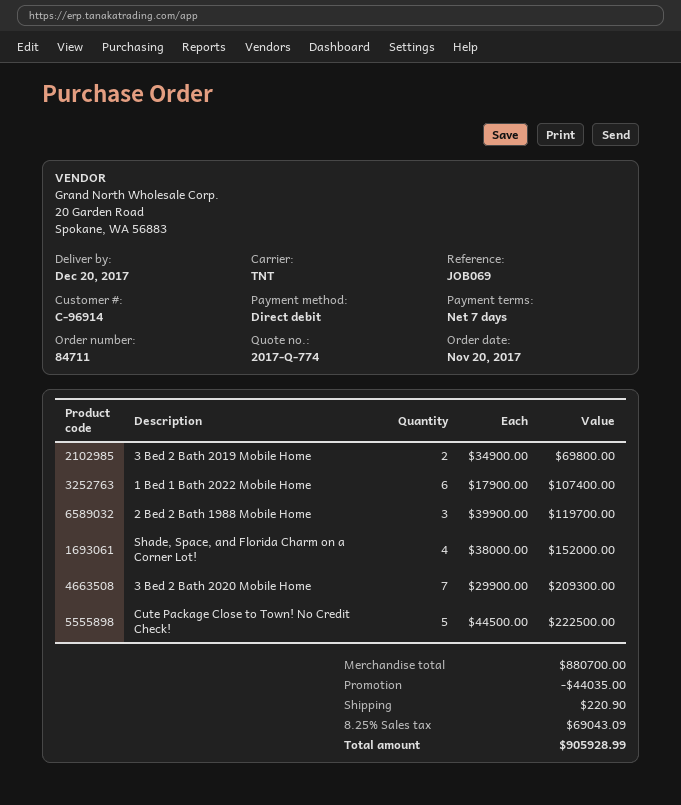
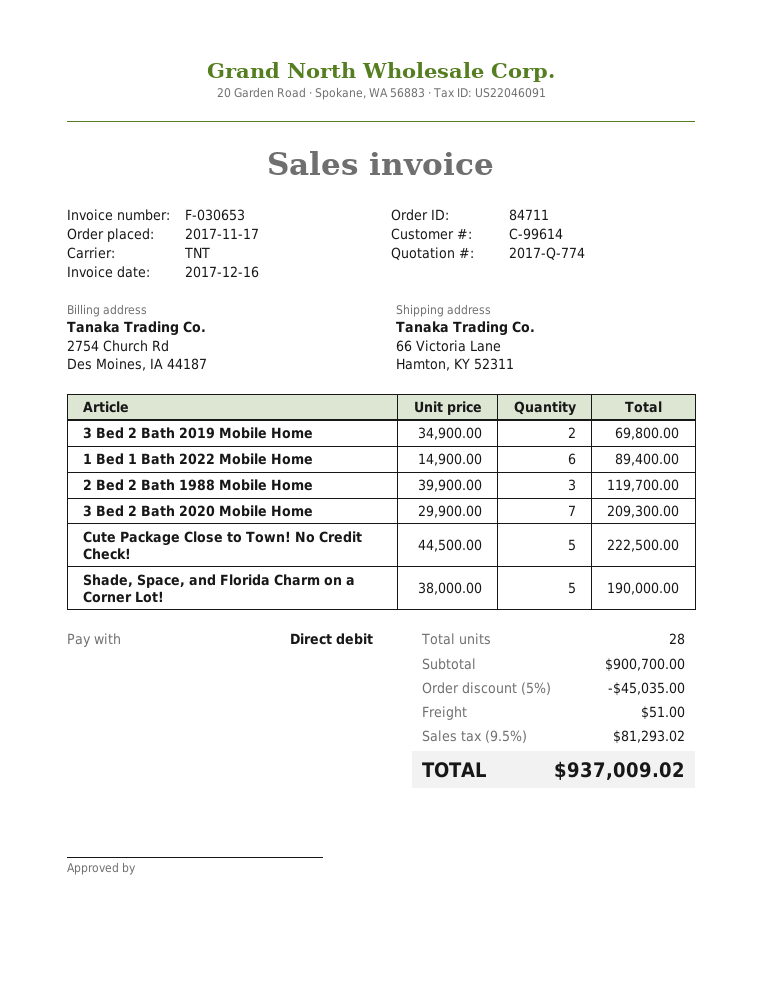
order date: 2017-11-20 -> 2017-11-17
customer number: C-96914 -> C-99614
1 Bed 1 Bath 2022 Mobile Home: 6 x 17900.00 = 107400.00 -> 6 x 14900.00 = 89400.00
Shade, Space, and Florida Charm on a Corner Lot!: 4 x 38000.00 = 152000.00 -> 5 x 38000.00 = 190000.00
subtotal: 880700.00 -> 900700.00
discount: 44035.00 -> 45035.00
shipping: 220.90 -> 51.00
tax: 8.25% = 69043.09 -> 9.5% = 81293.02
total: 905928.99 -> 937009.02

